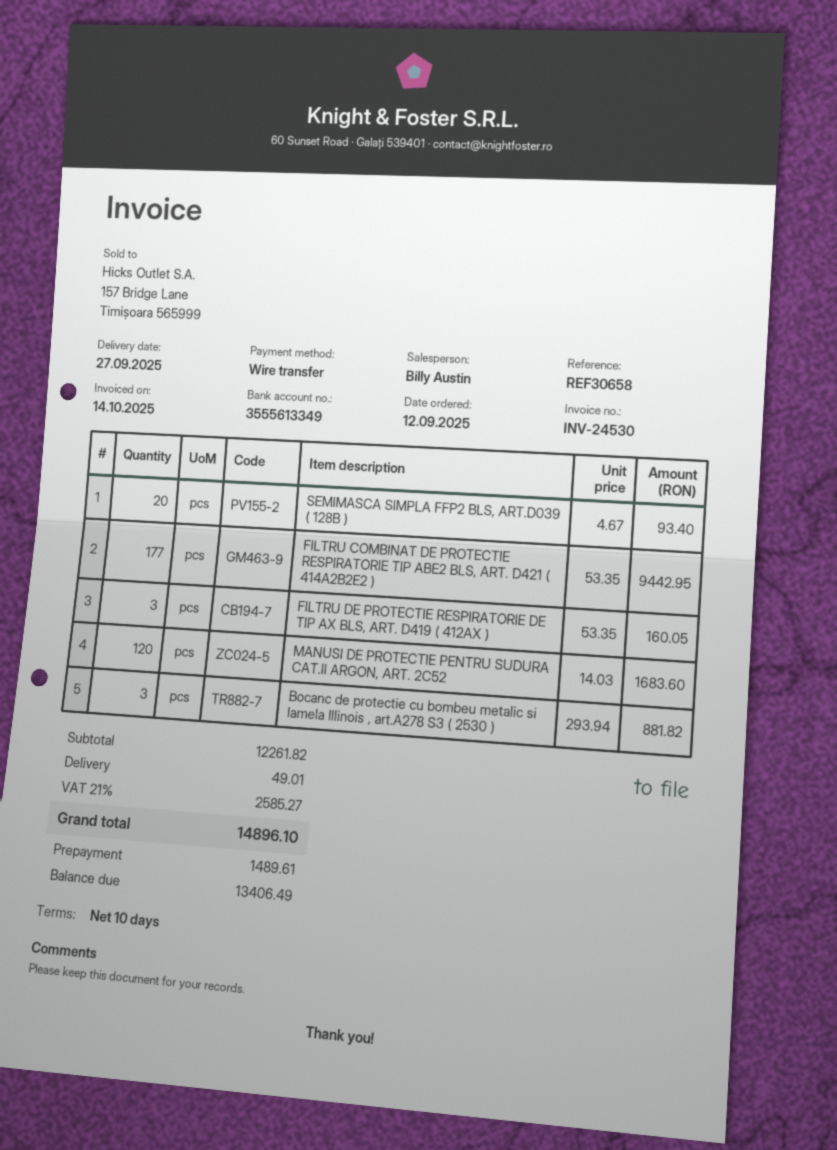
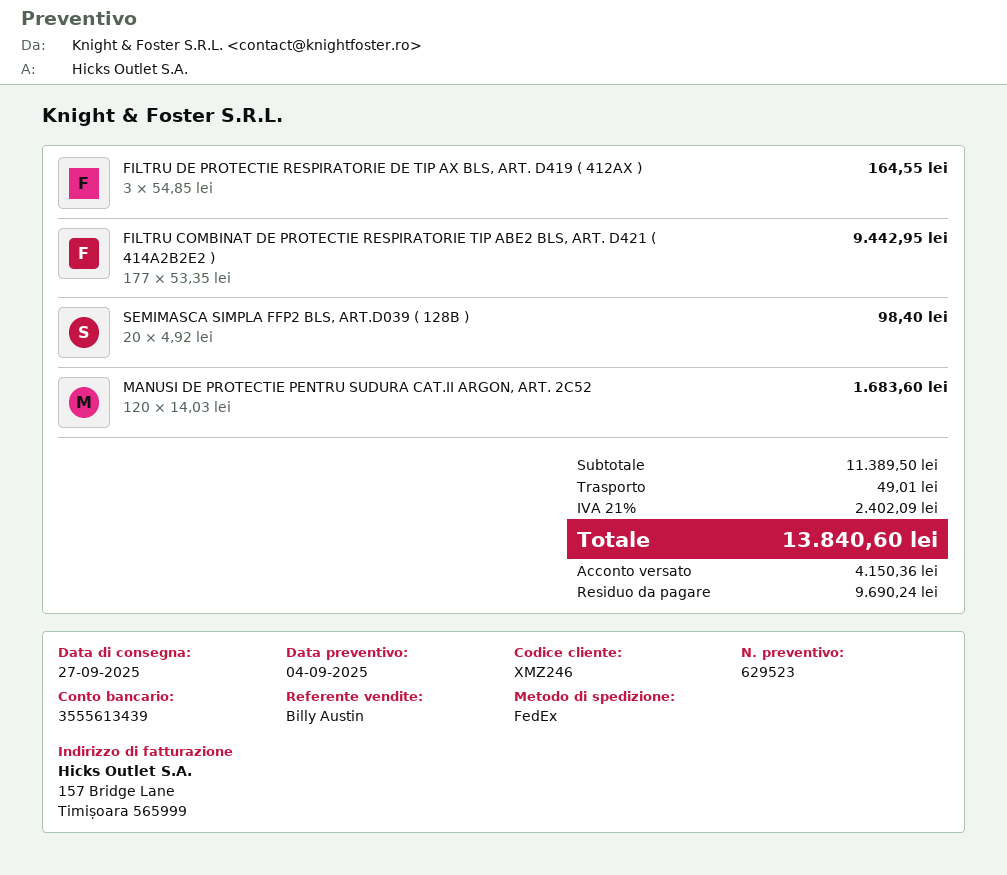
bank account: 3555613349 -> 3555613439
SEMIMASCA SIMPLA FFP2 BLS, ART.D039 ( 128B ): 20 x 4.67 = 93.40 -> 20 x 4.92 = 98.40
FILTRU DE PROTECTIE RESPIRATORIE DE TIP AX BLS, ART. D419 ( 412AX ): 3 x 53.35 = 160.05 -> 3 x 54.85 = 164.55
Bocanc de protectie cu bombeu metalic si lamela Illinois , art.A278 S3 ( 2530 ): 3 x 293.94 = 881.82 -> none
subtotal: 12261.82 -> 11389.50
tax: 21% = 2585.27 -> 21% = 2402.09
total: 14896.10 -> 13840.60
deposit: 1489.61 -> 4150.36
balance: 13406.49 -> 9690.24

